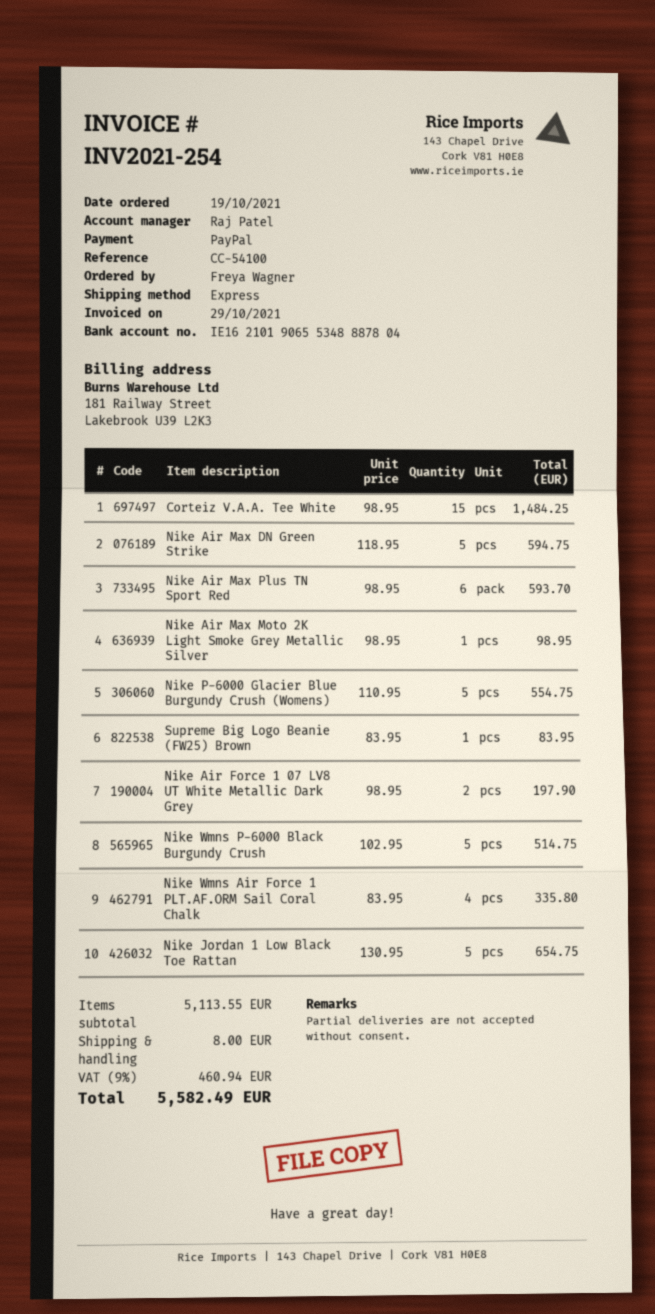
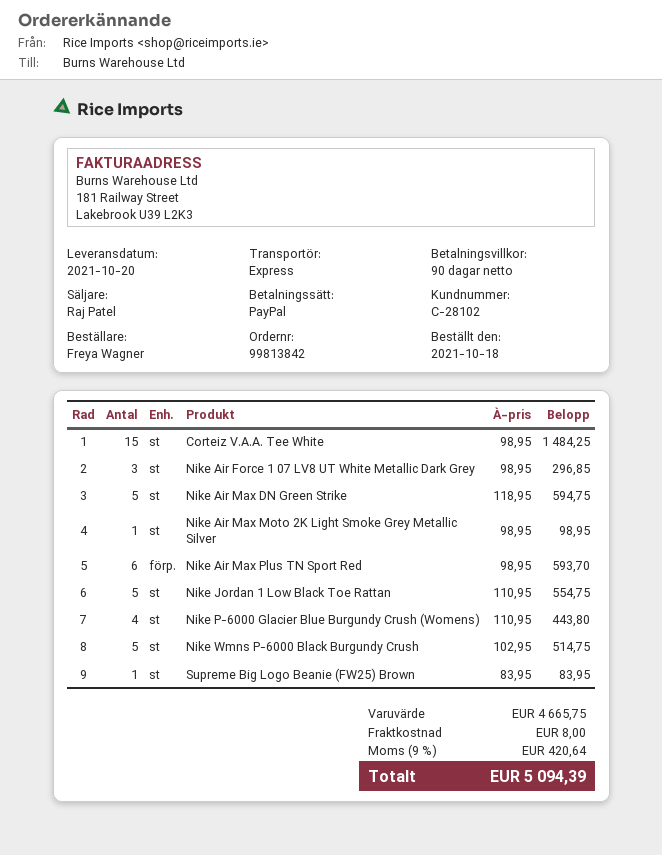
order date: 2021-10-19 -> 2021-10-18
Nike P-6000 Glacier Blue Burgundy Crush (Womens): 5 x 110.95 = 554.75 -> 4 x 110.95 = 443.80
Nike Air Force 1 07 LV8 UT White Metallic Dark Grey: 2 x 98.95 = 197.90 -> 3 x 98.95 = 296.85
Nike Wmns Air Force 1 PLT.AF.ORM Sail Coral Chalk: 4 x 83.95 = 335.80 -> none
Nike Jordan 1 Low Black Toe Rattan: 5 x 130.95 = 654.75 -> 5 x 110.95 = 554.75
subtotal: 5113.55 -> 4665.75
tax: 9% = 460.94 -> 9% = 420.64
total: 5582.49 -> 5094.39

